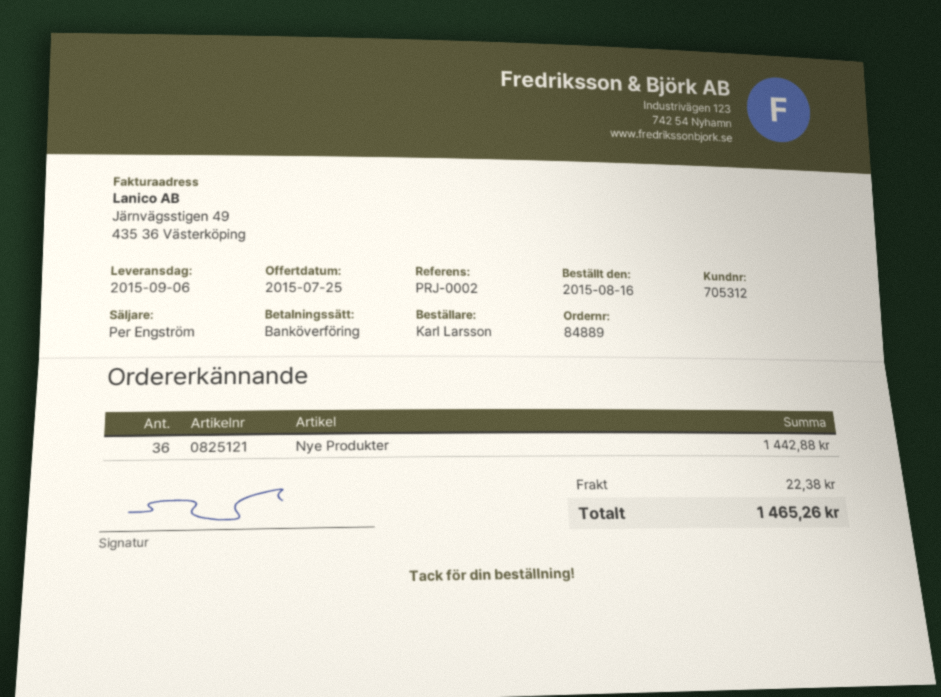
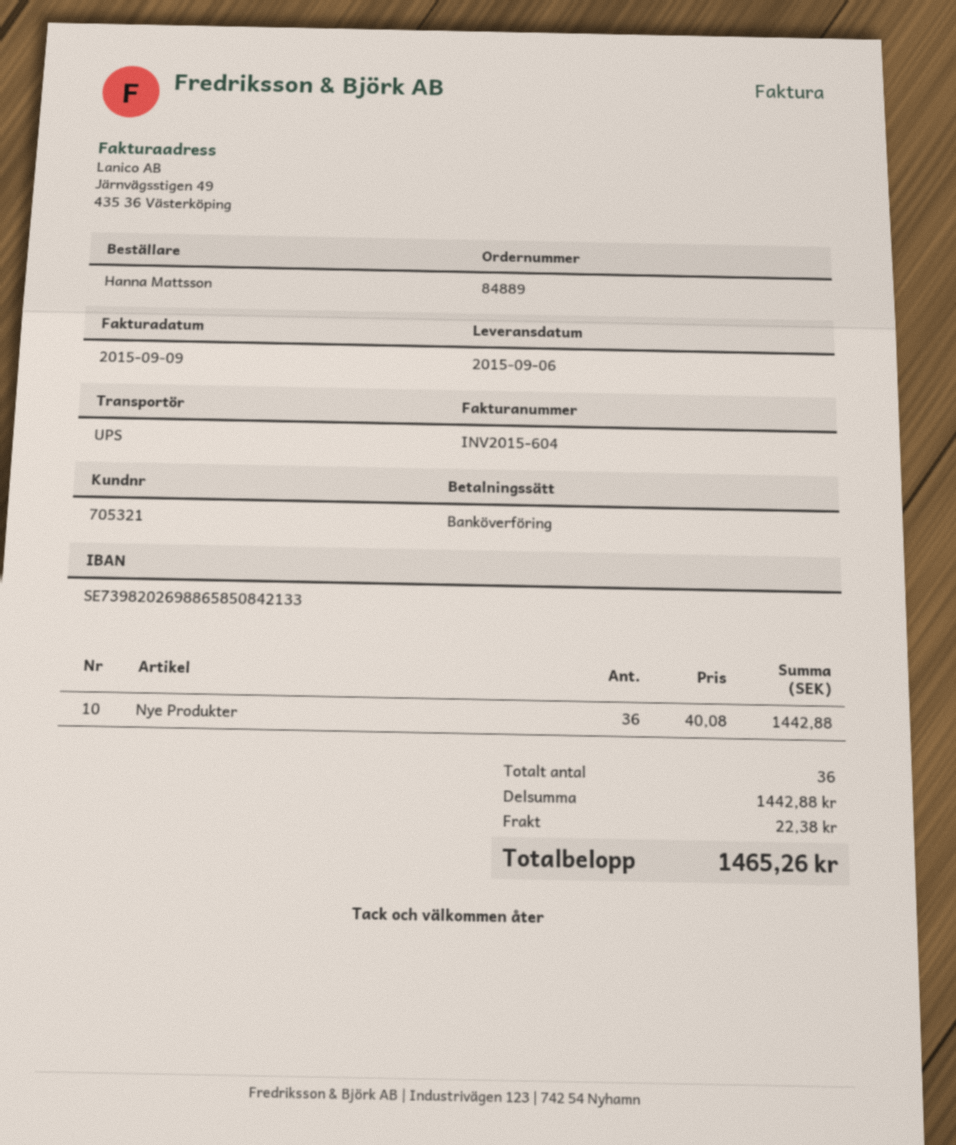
customer number: 705312 -> 705321
ordered by: Karl Larsson -> Hanna Mattsson

